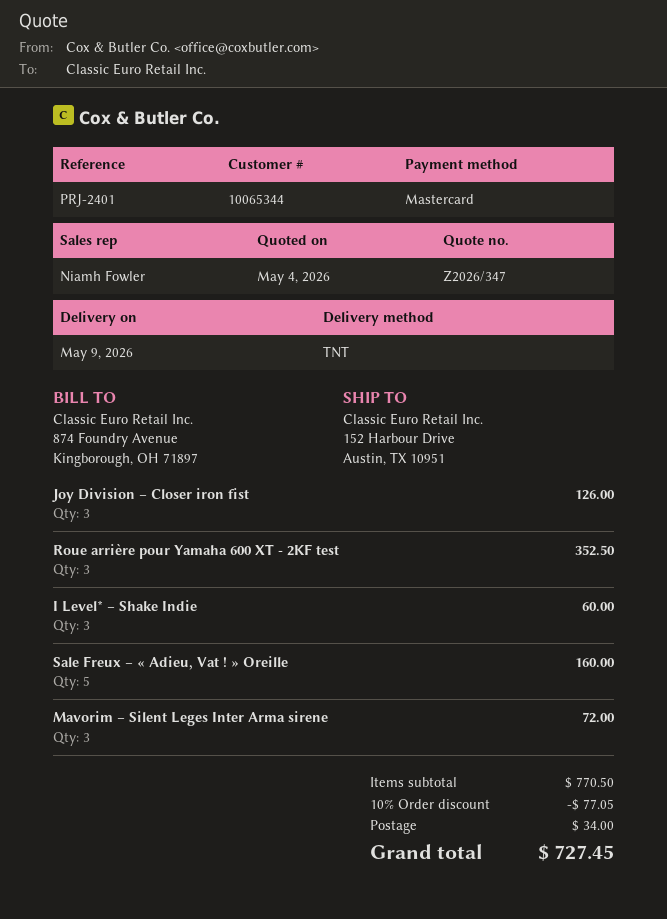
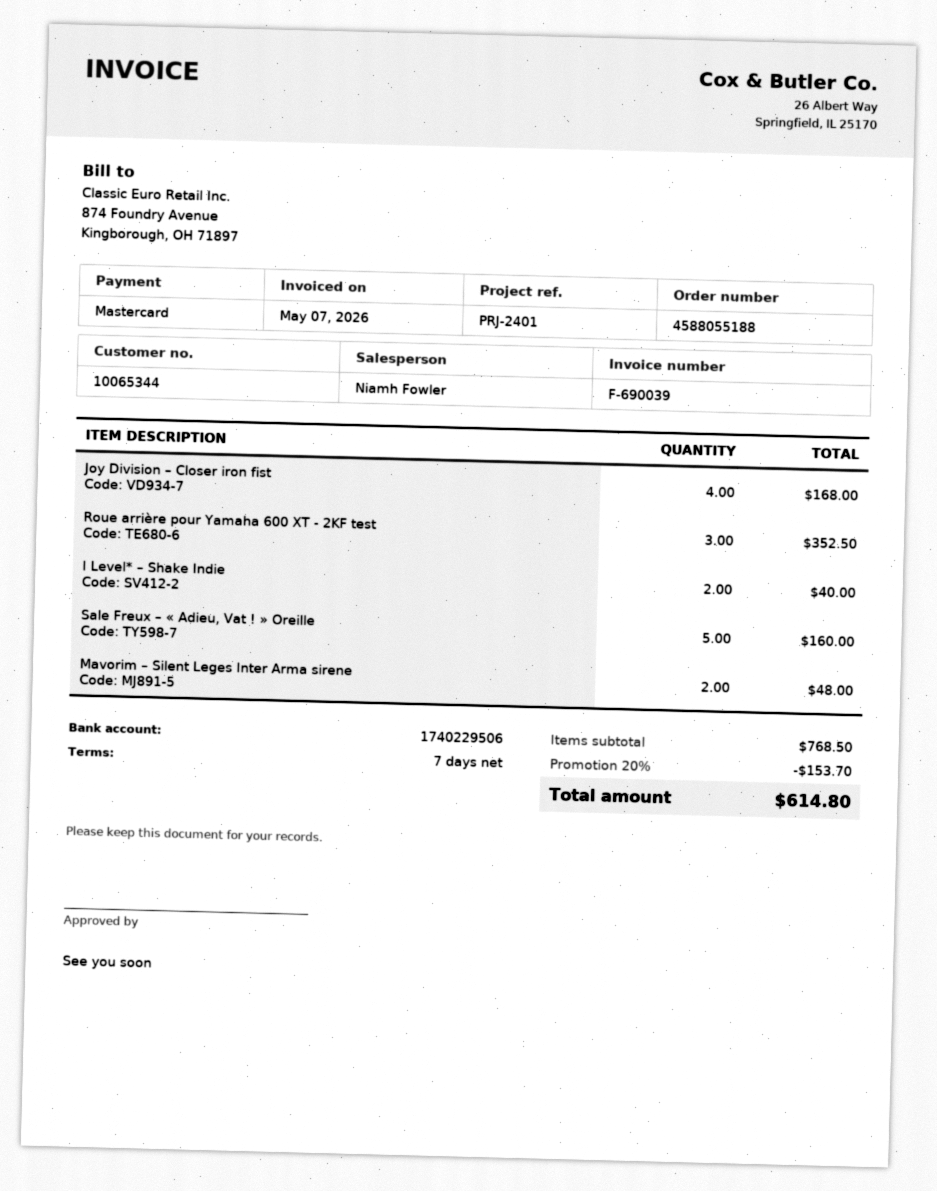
Joy Division – Closer iron fist: 3 for 126.00 -> 4 for 168.00
I Level* – Shake Indie: 3 for 60.00 -> 2 for 40.00
Mavorim – Silent Leges Inter Arma sirene: 3 for 72.00 -> 2 for 48.00
subtotal: 770.50 -> 768.50
discount: 10% = 77.05 -> 20% = 153.70
shipping: 34.00 -> none
total: 727.45 -> 614.80

